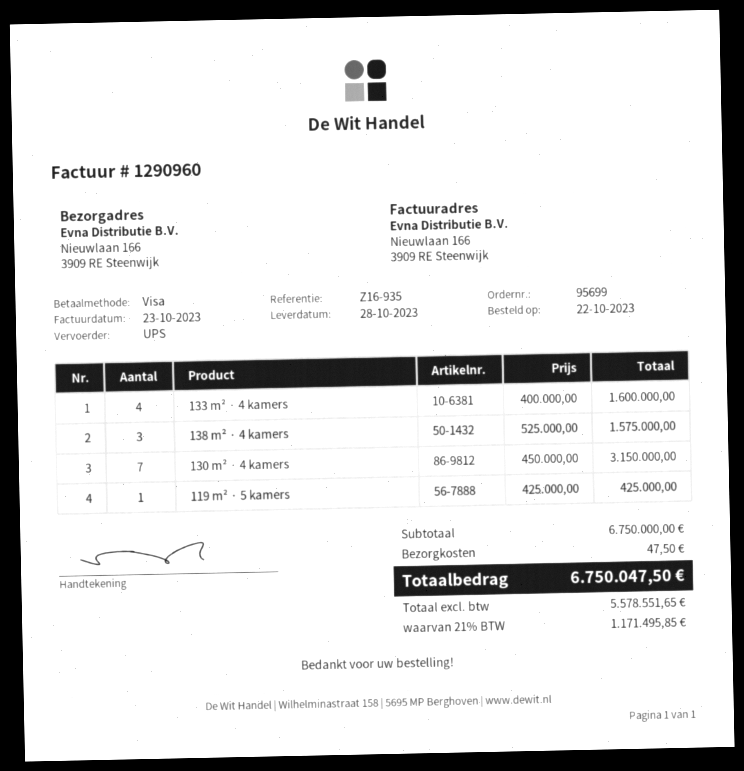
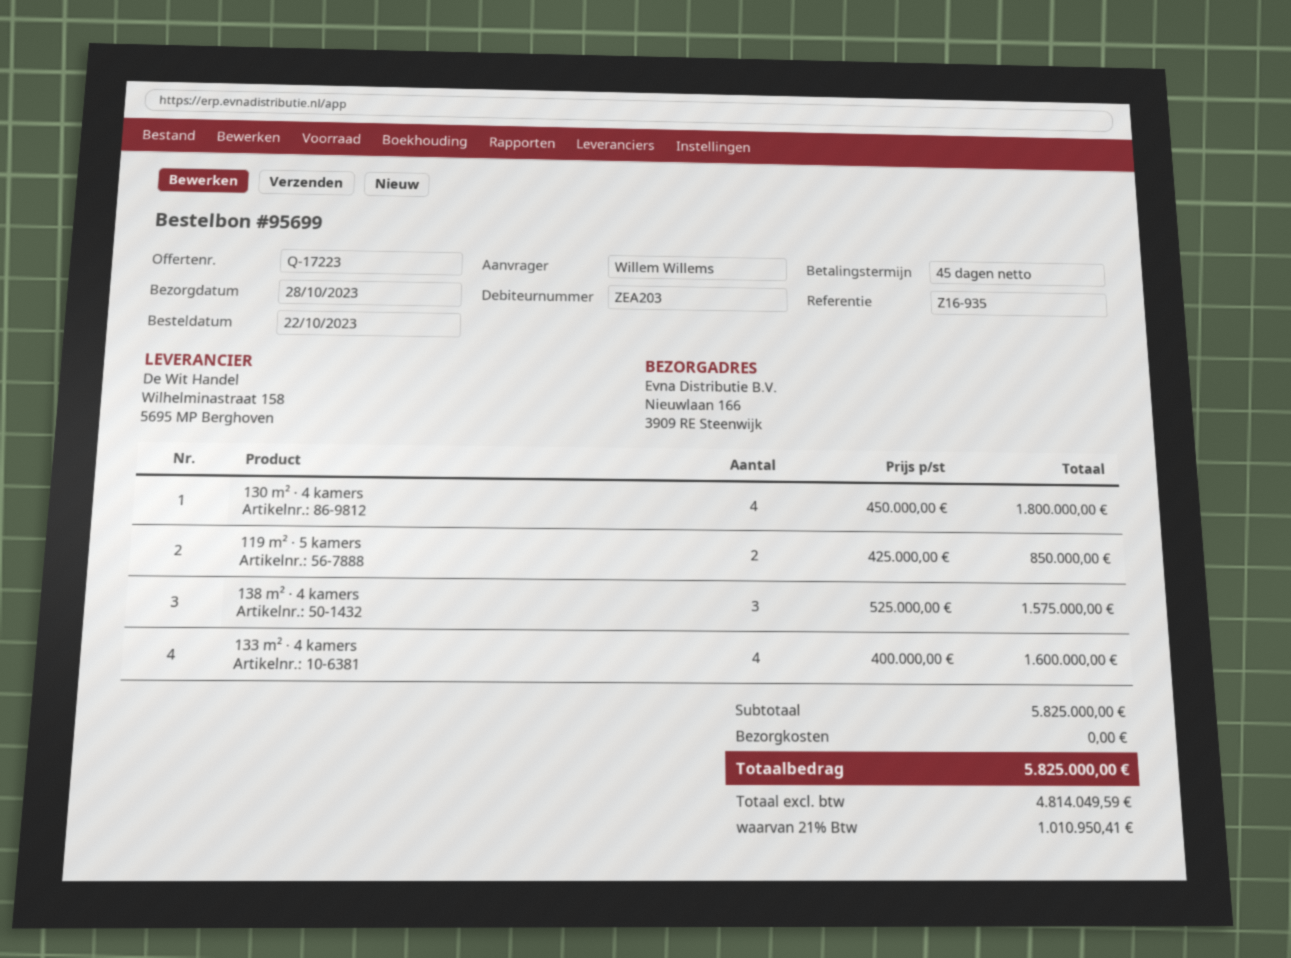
130 m² · 4 kamers: 7 x 450000.00 = 3150000.00 -> 4 x 450000.00 = 1800000.00
119 m² · 5 kamers: 1 x 425000.00 = 425000.00 -> 2 x 425000.00 = 850000.00
subtotal: 6750000.00 -> 5825000.00
shipping: 47.50 -> 0.00
net: 5578551.65 -> 4814049.59
tax: 21% = 1171495.85 -> 21% = 1010950.41
total: 6750047.50 -> 5825000.00

